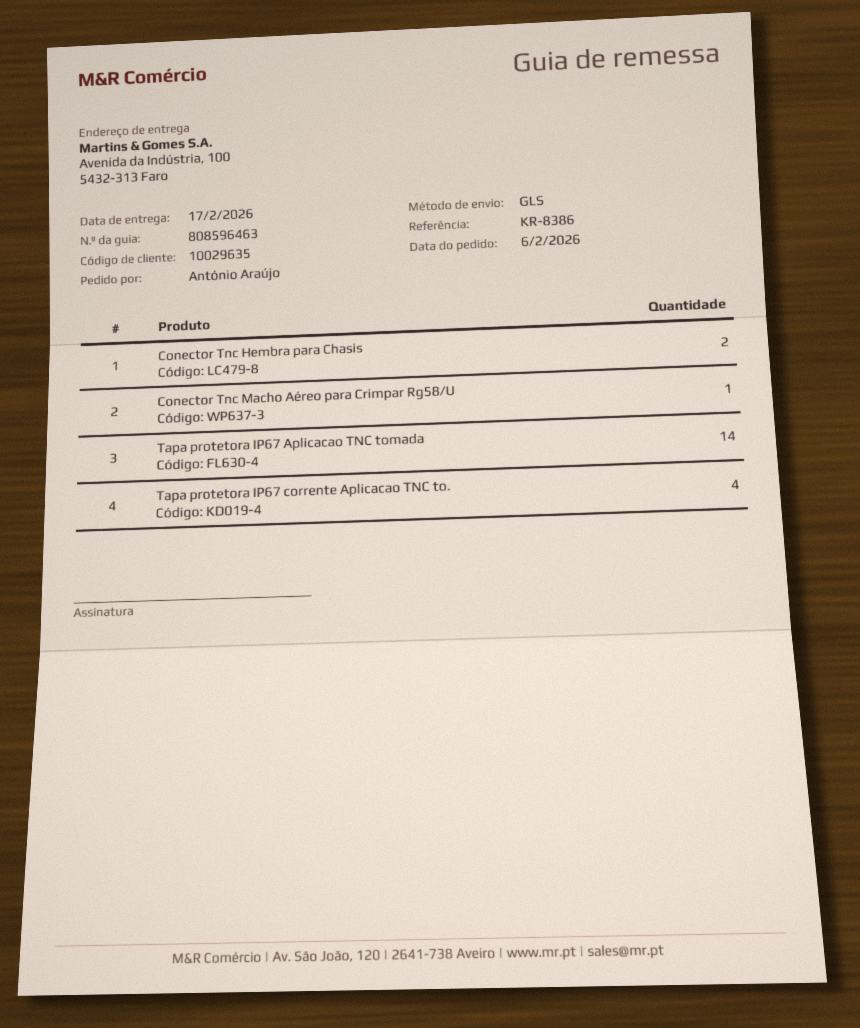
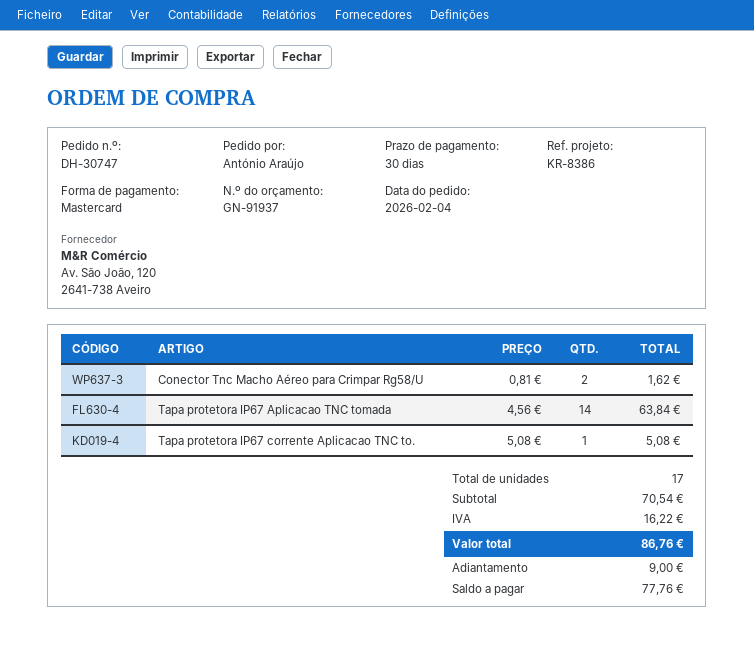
order date: 2026-02-06 -> 2026-02-04
Conector Tnc Hembra para Chasis: 2 -> none
Conector Tnc Macho Aéreo para Crimpar Rg58/U: 1 -> 2
Tapa protetora IP67 corrente Aplicacao TNC to.: 4 -> 1

